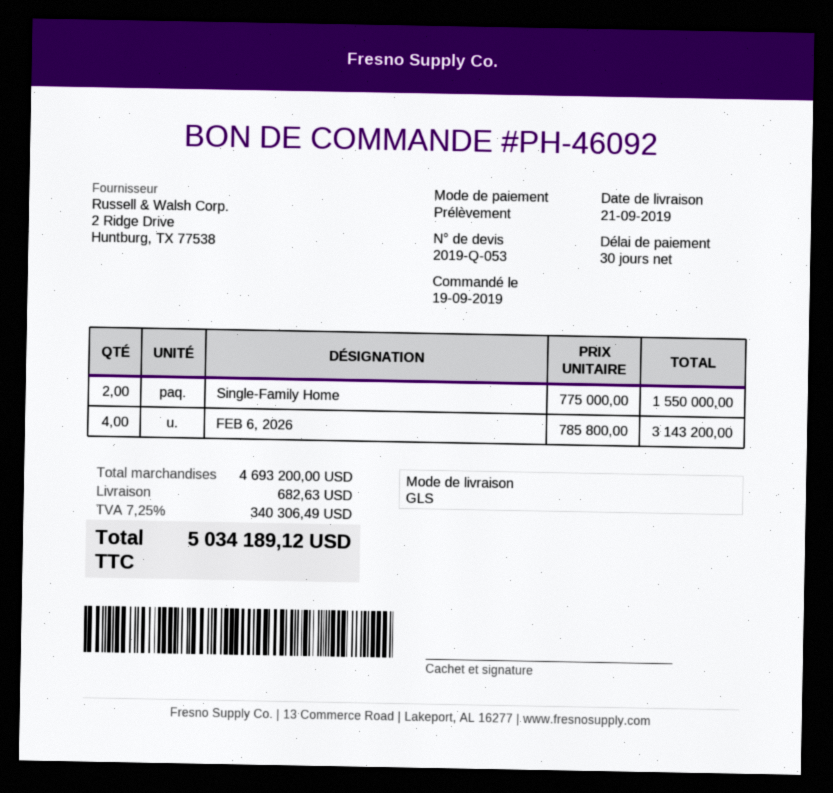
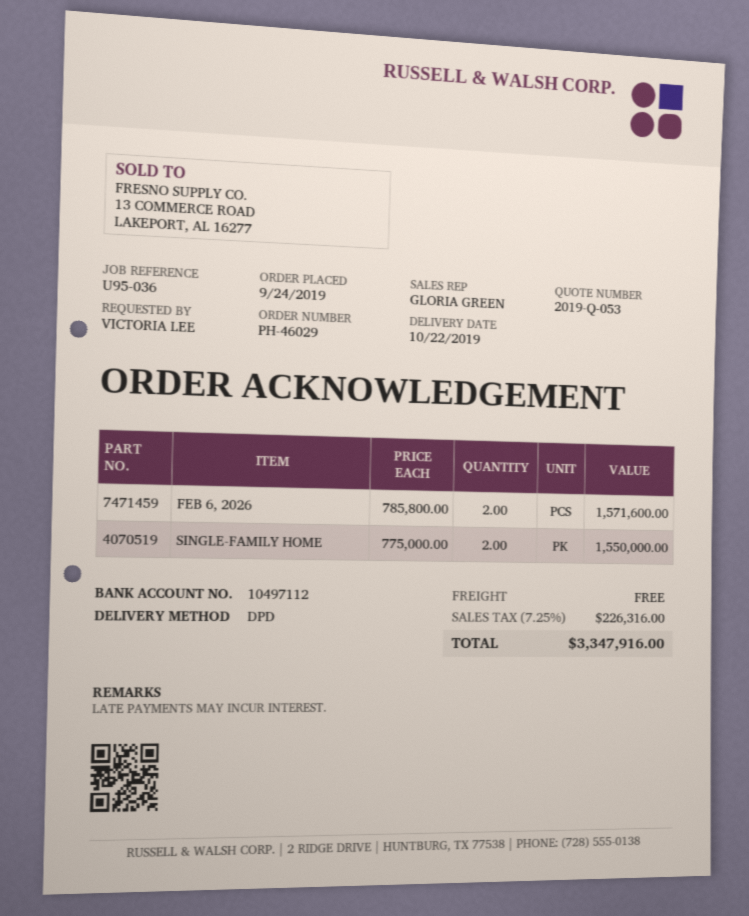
order number: PH-46092 -> PH-46029
order date: 2019-09-19 -> 2019-09-24
delivery date: 2019-09-21 -> 2019-10-22
shipping method: GLS -> DPD
FEB 6, 2026: 4 x 785800.00 = 3143200.00 -> 2 x 785800.00 = 1571600.00
shipping: 682.63 -> 0.00
tax: 7.25% = 340306.49 -> 7.25% = 226316.00
total: 5034189.12 -> 3347916.00

